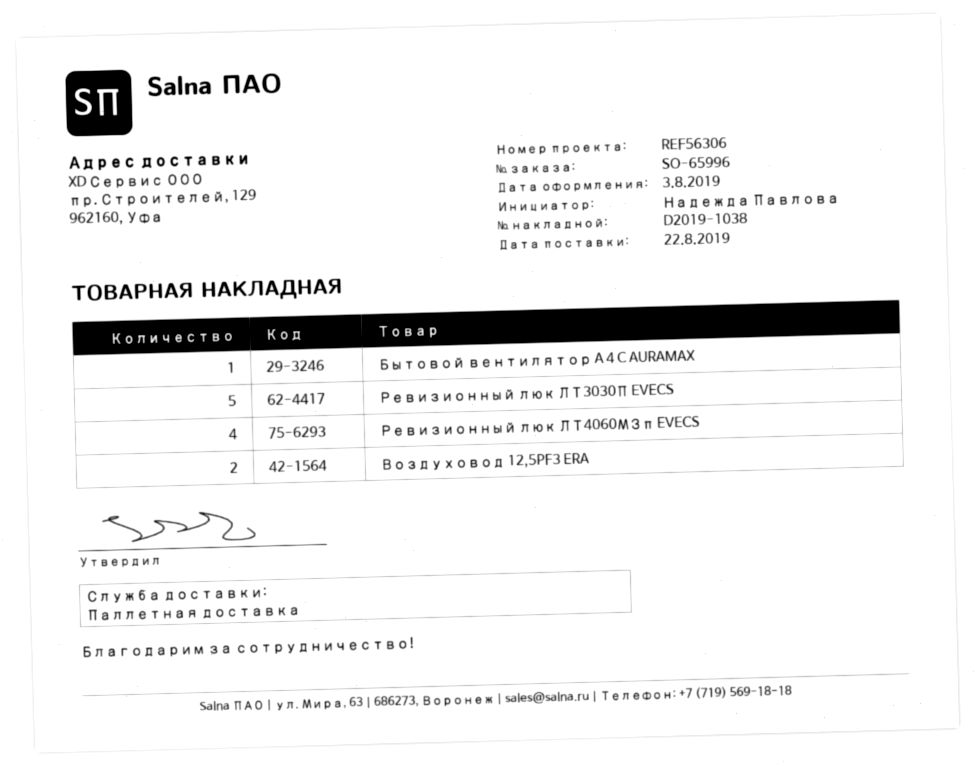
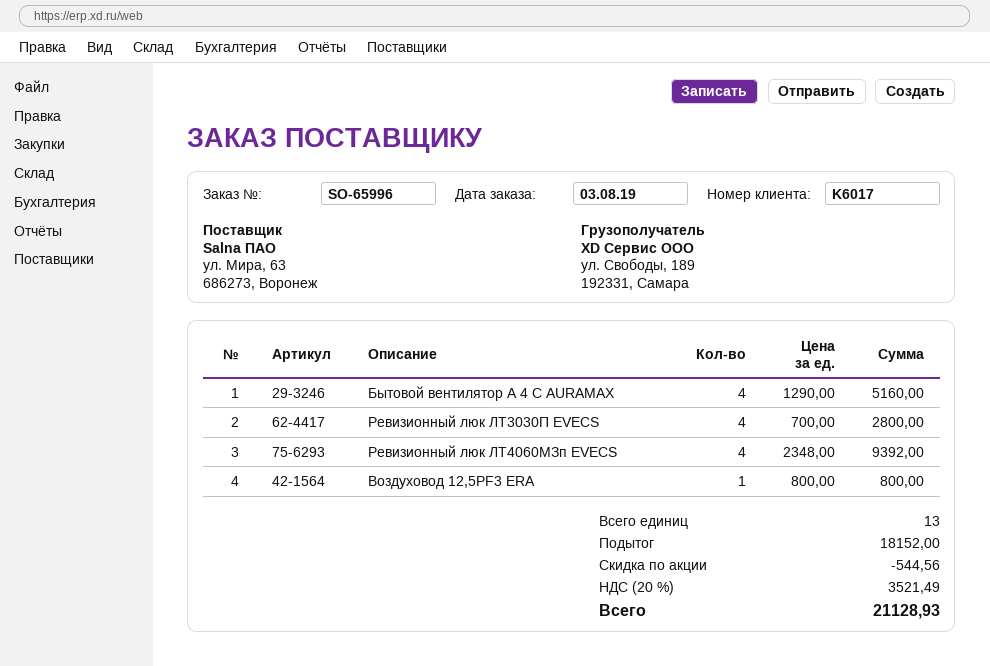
ship to: пр. Строителей, 129, 962160, Уфа -> ул. Свободы, 189, 192331, Самара
Бытовой вентилятор A 4 C AURAMAX: 1 -> 4
Ревизионный люк ЛТ3030П EVECS: 5 -> 4
Воздуховод 12,5PF3 ERA: 2 -> 1

